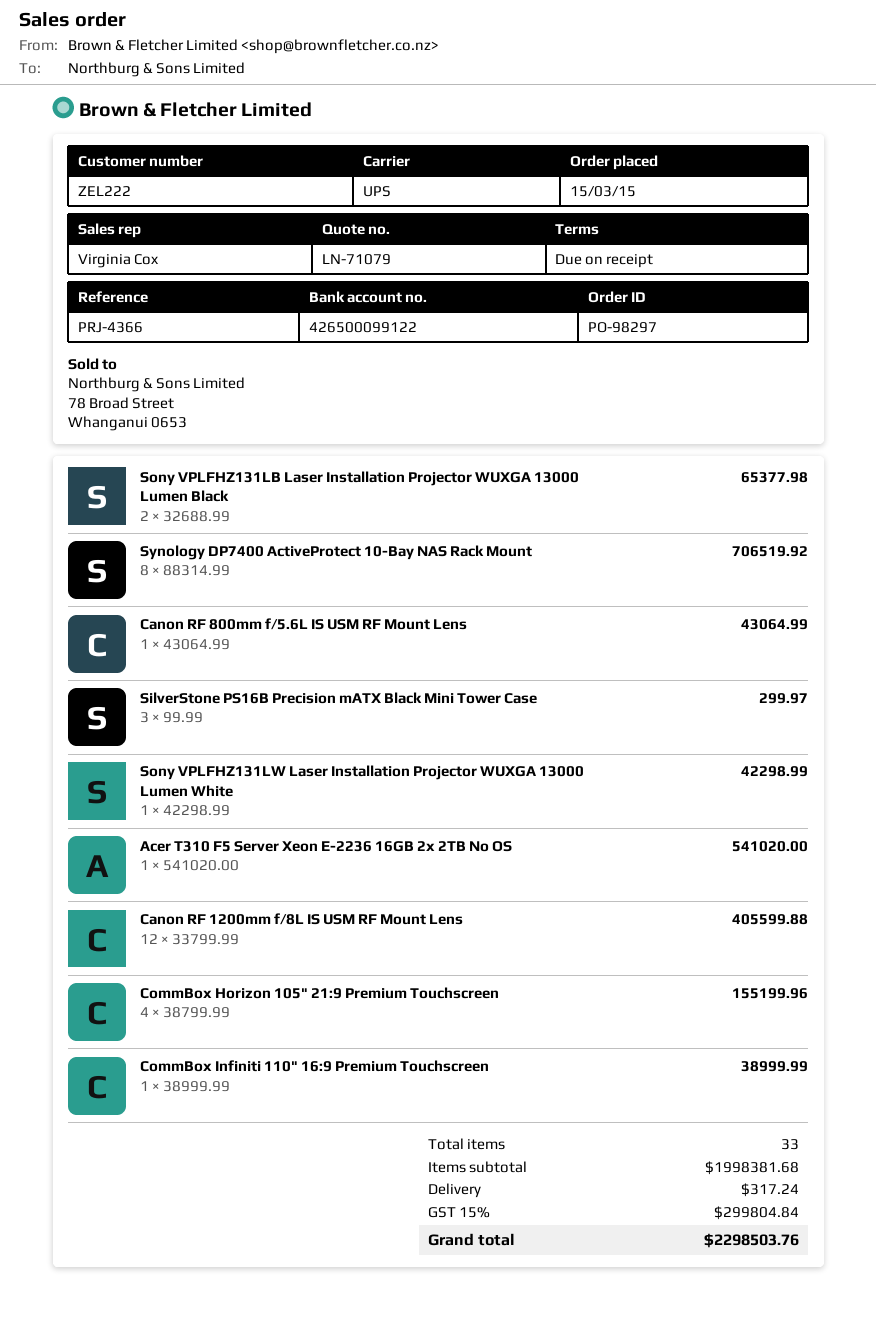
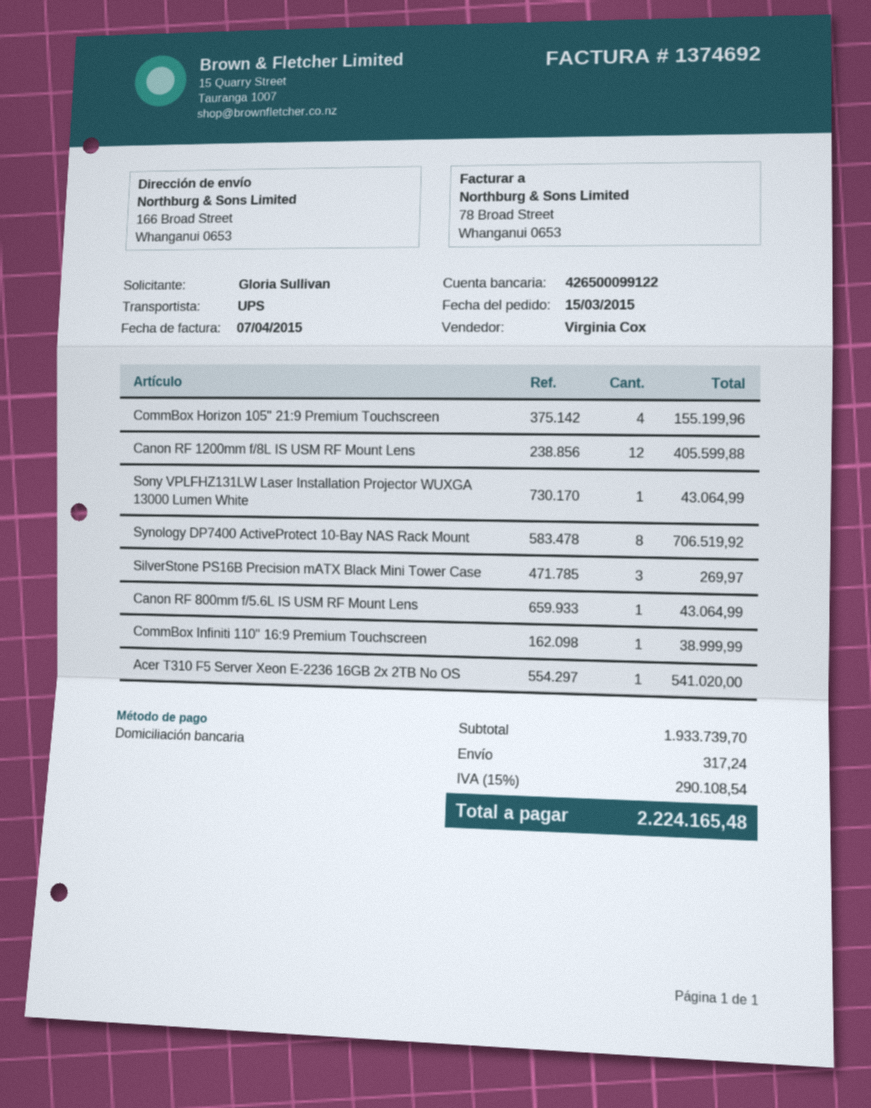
Sony VPLFHZ131LB Laser Installation Projector WUXGA 13000 Lumen Black: 2 for 65377.98 -> none
SilverStone PS16B Precision mATX Black Mini Tower Case: 3 for 299.97 -> 3 for 269.97
Sony VPLFHZ131LW Laser Installation Projector WUXGA 13000 Lumen White: 1 for 42298.99 -> 1 for 43064.99
subtotal: 1998381.68 -> 1933739.70
tax: 15% = 299804.84 -> 15% = 290108.54
total: 2298503.76 -> 2224165.48

